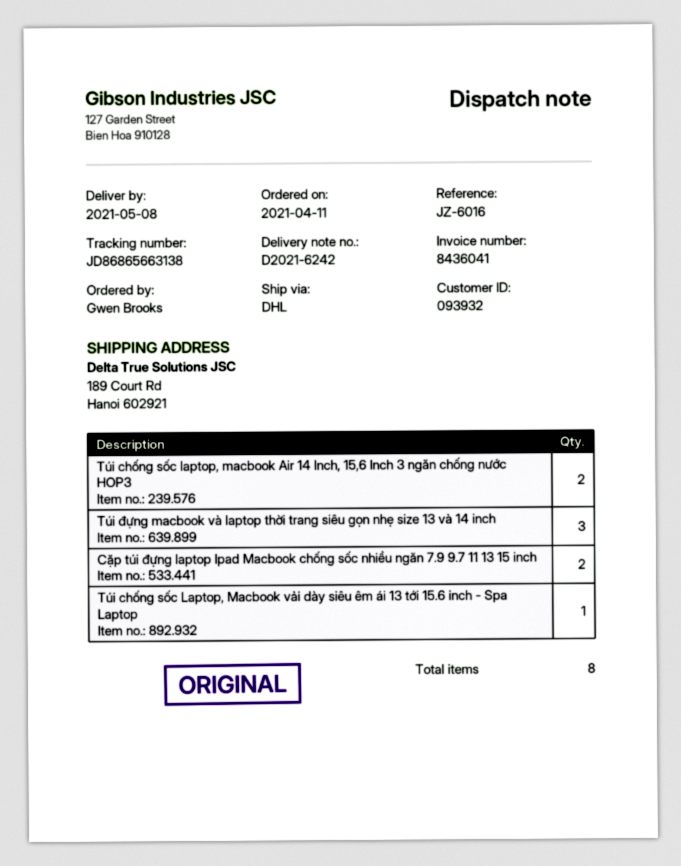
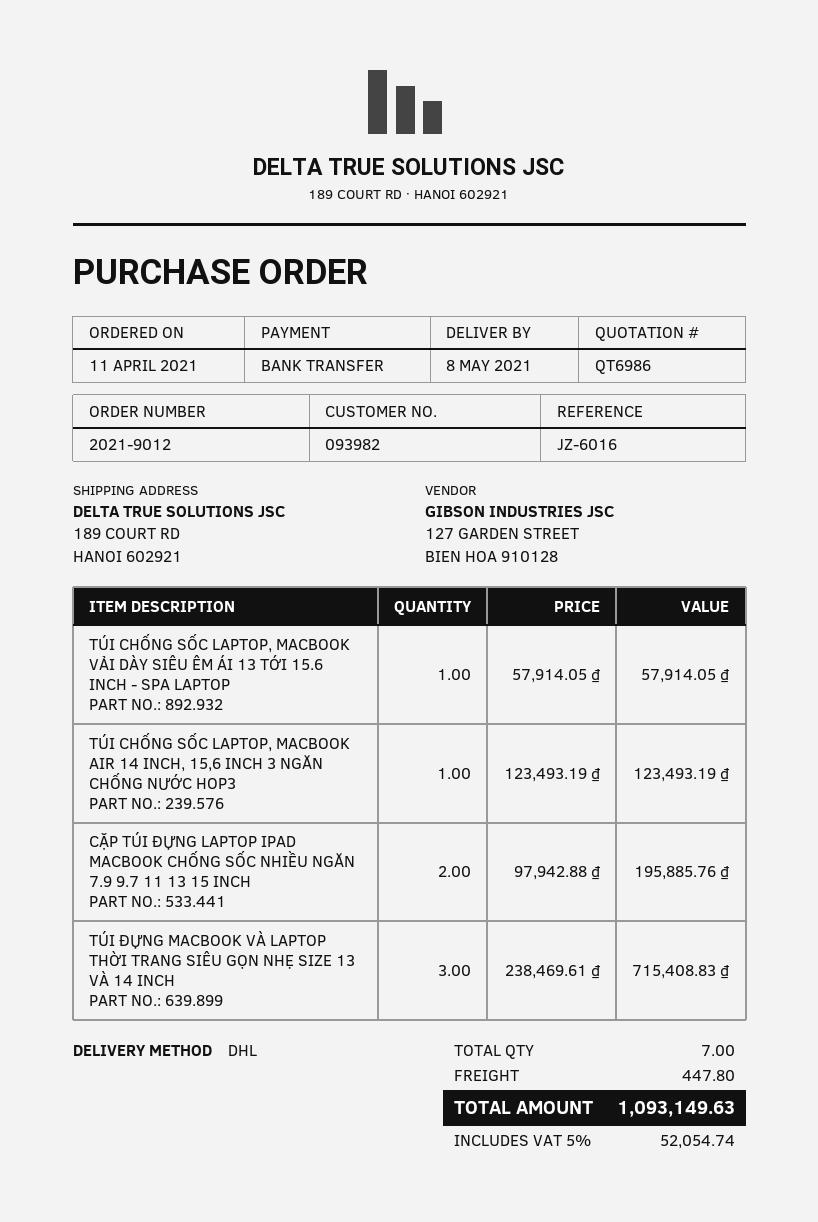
customer number: 093932 -> 093982
Túi chống sốc laptop, macbook Air 14 Inch, 15,6 Inch 3 ngăn chống nước HOP3: 2 -> 1
total quantity: 8 -> 7

